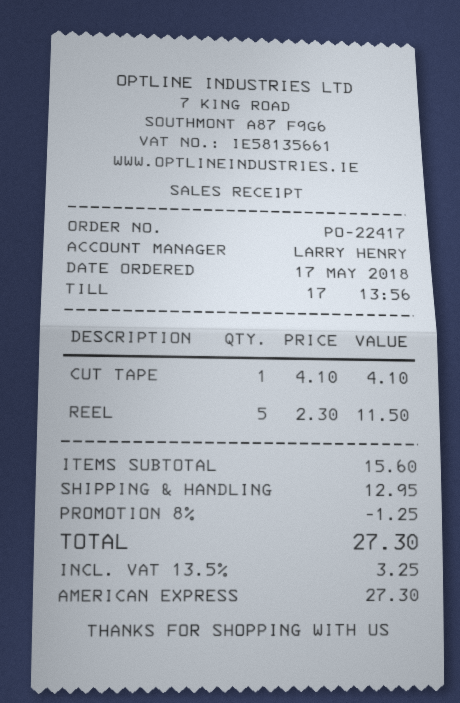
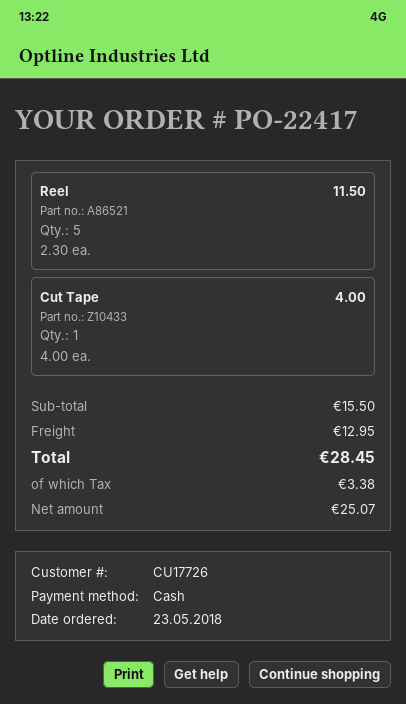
order date: 2018-05-17 -> 2018-05-23
payment method: American Express -> cash
CUT TAPE: 1 x 4.10 = 4.10 -> 1 x 4.00 = 4.00
subtotal: 15.60 -> 15.50
discount: 8% = 1.25 -> none
tax: 3.25 -> 3.38
total: 27.30 -> 28.45

